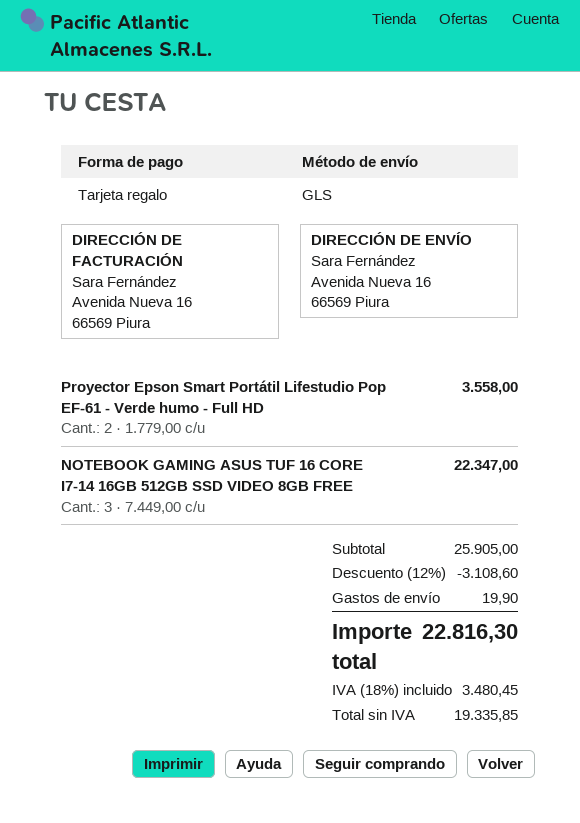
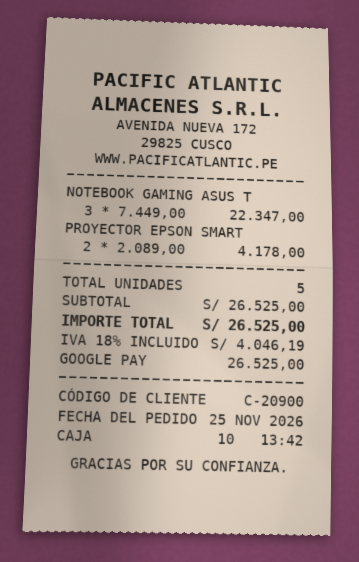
payment method: gift card -> Google Pay
Proyector Epson Smart Portátil Lifestudio Pop EF-61 - Verde humo - Full HD: 2 x 1779.00 = 3558.00 -> 2 x 2089.00 = 4178.00
subtotal: 25905.00 -> 26525.00
discount: 12% = 3108.60 -> none
shipping: 19.90 -> none
tax: 18% = 3480.45 -> 18% = 4046.19
total: 22816.30 -> 26525.00

